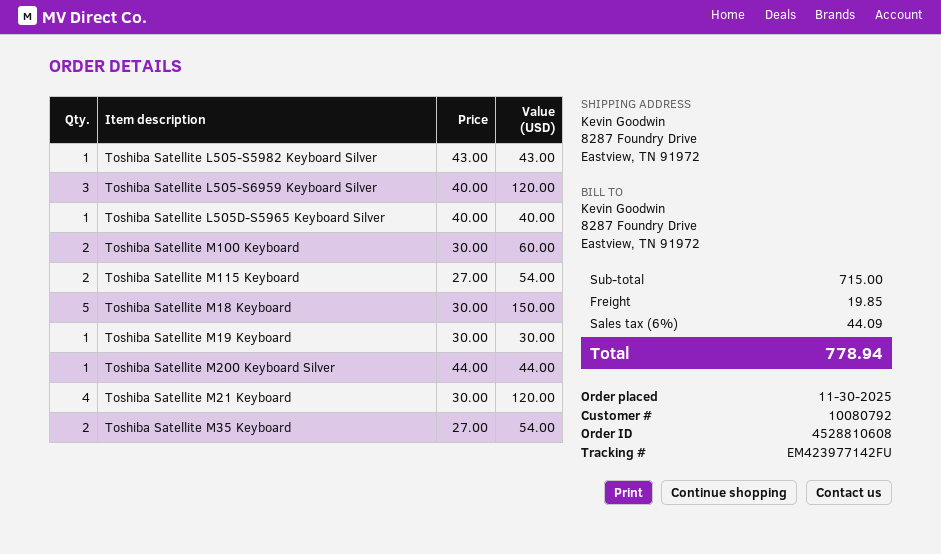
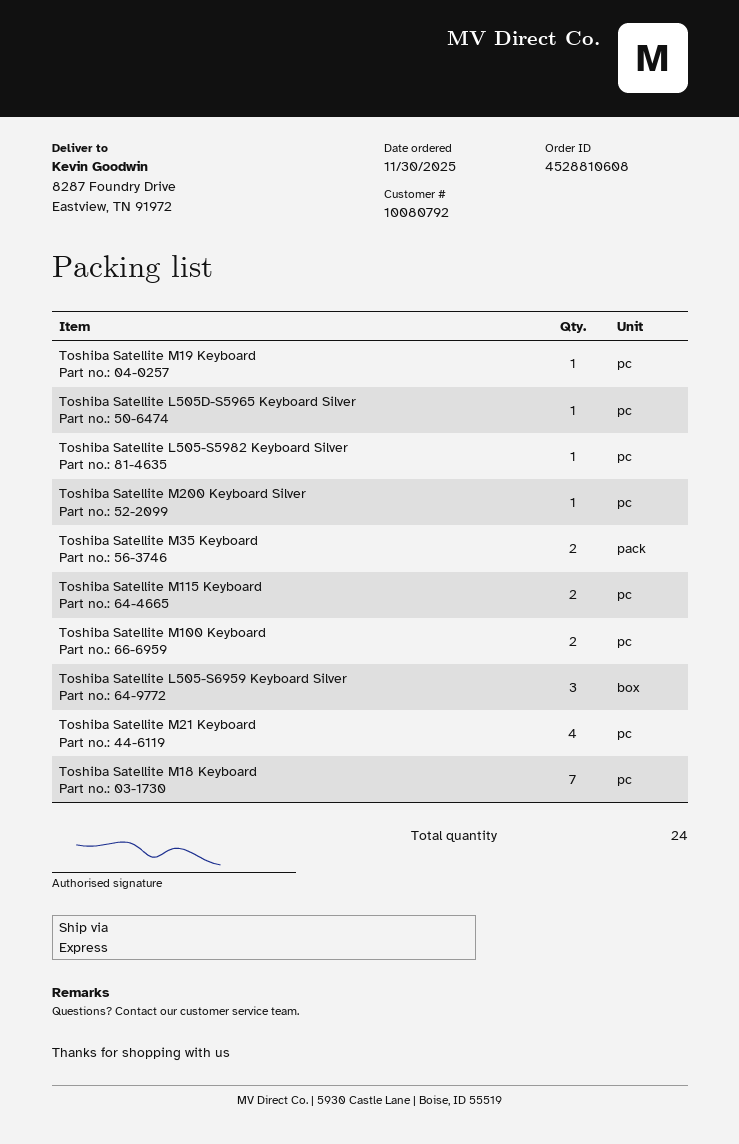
Toshiba Satellite M18 Keyboard: 5 -> 7

